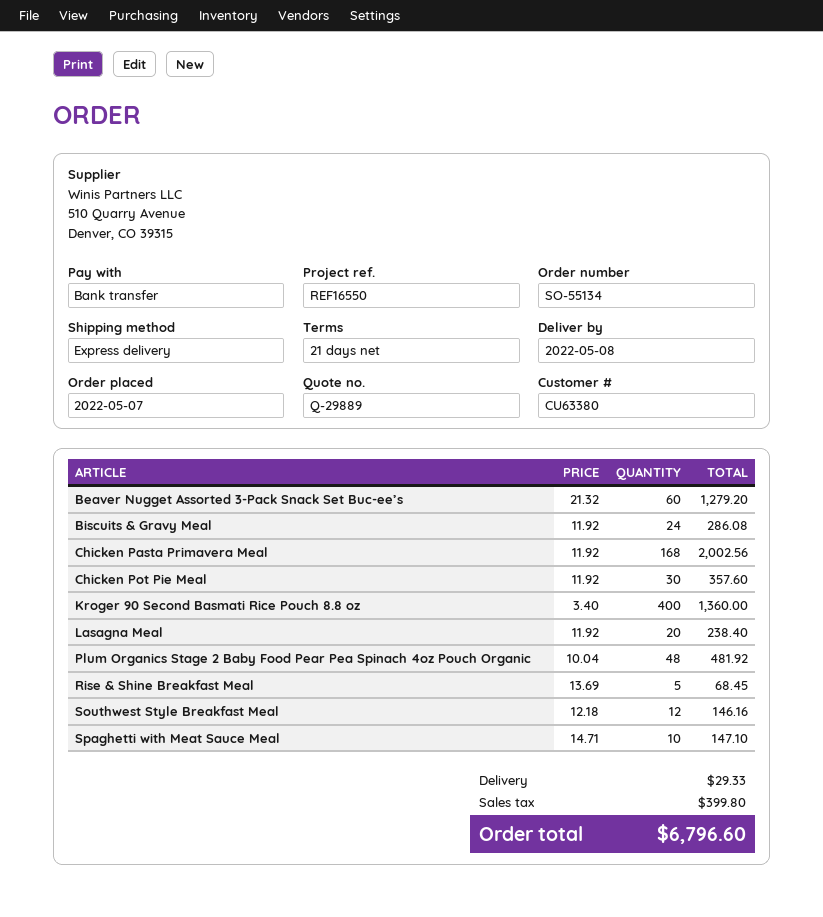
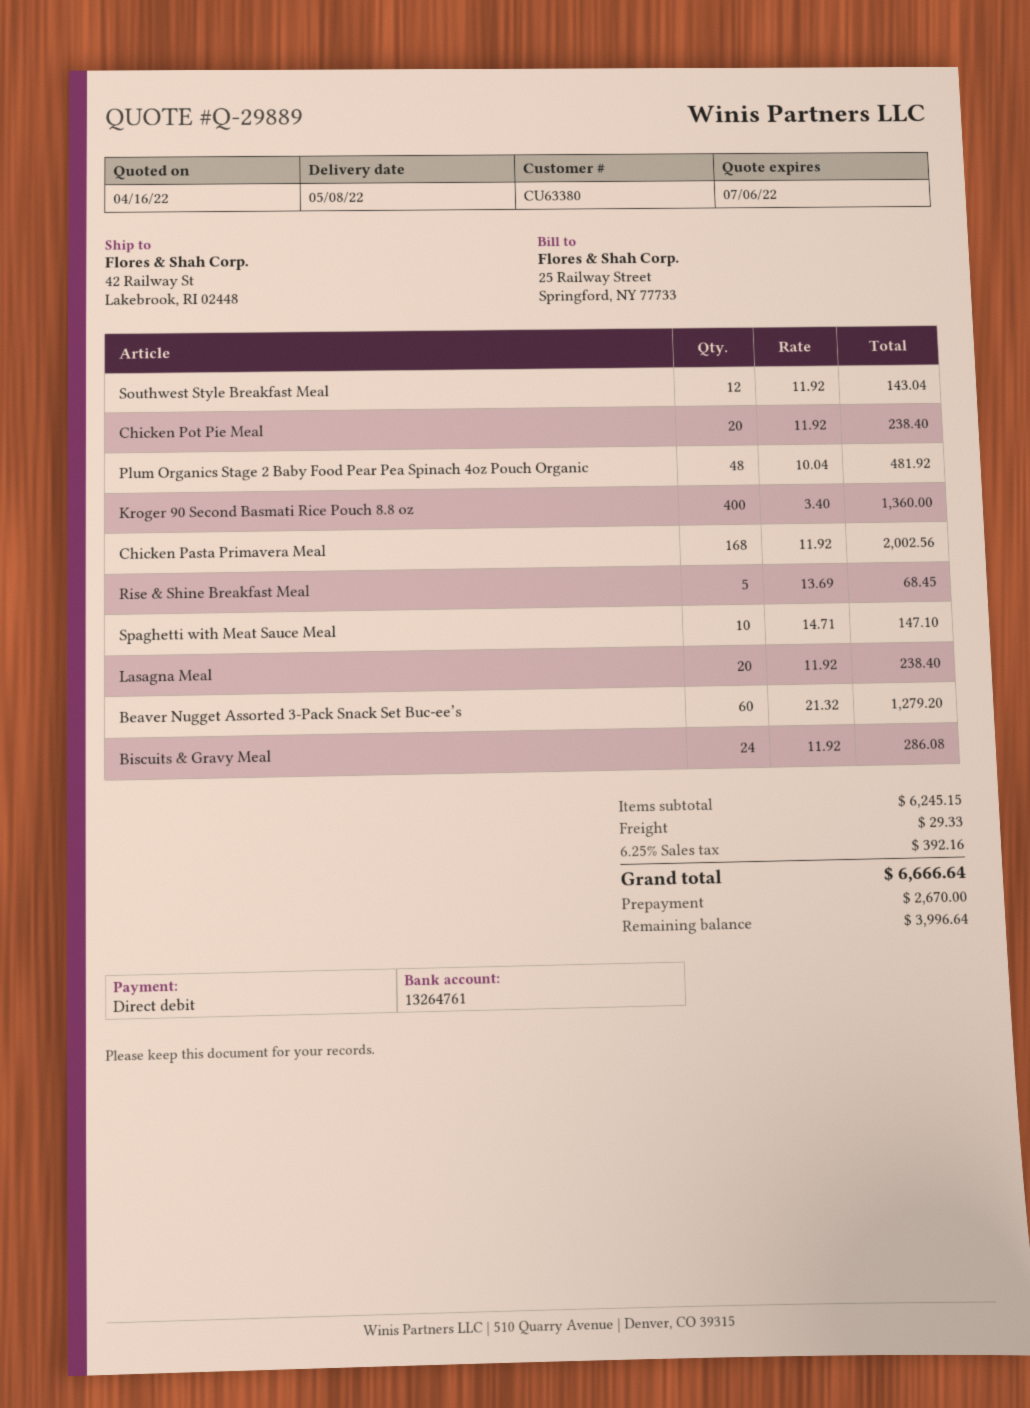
payment method: bank transfer -> direct debit
Chicken Pot Pie Meal: 30 x 11.92 = 357.60 -> 20 x 11.92 = 238.40
Southwest Style Breakfast Meal: 12 x 12.18 = 146.16 -> 12 x 11.92 = 143.04
tax: 399.80 -> 392.16
total: 6796.60 -> 6666.64

